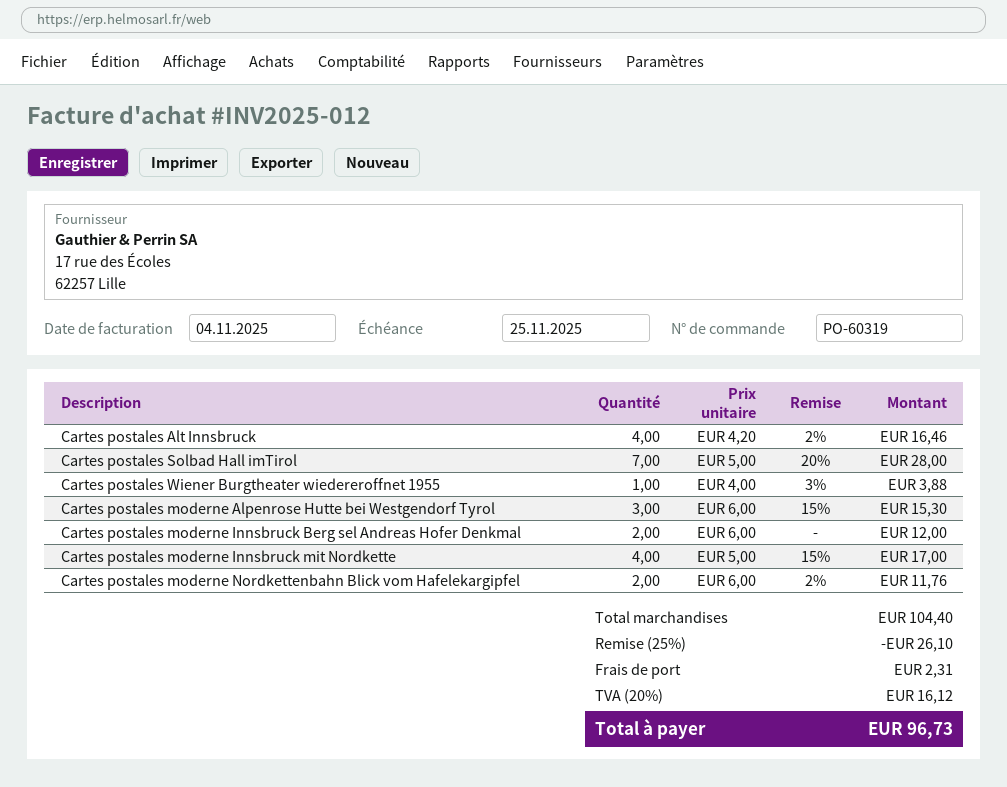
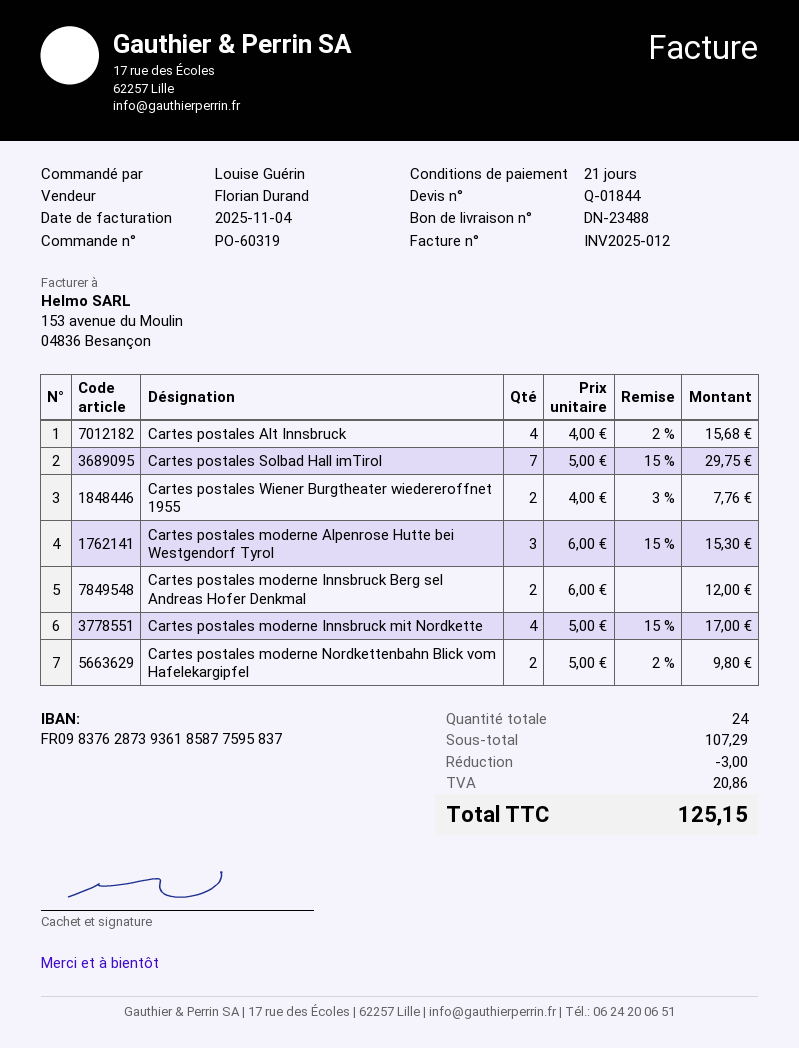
Cartes postales Alt Innsbruck: 4 x 4.20 - 2% = 16.46 -> 4 x 4.00 - 2% = 15.68
Cartes postales Solbad Hall imTirol: 7 x 5.00 - 20% = 28.00 -> 7 x 5.00 - 15% = 29.75
Cartes postales Wiener Burgtheater wiedereroffnet 1955: 1 x 4.00 - 3% = 3.88 -> 2 x 4.00 - 3% = 7.76
Cartes postales moderne Nordkettenbahn Blick vom Hafelekargipfel: 2 x 6.00 - 2% = 11.76 -> 2 x 5.00 - 2% = 9.80
subtotal: 104.40 -> 107.29
discount: 26.10 -> 3.00
shipping: 2.31 -> none
tax: 16.12 -> 20.86
total: 96.73 -> 125.15

